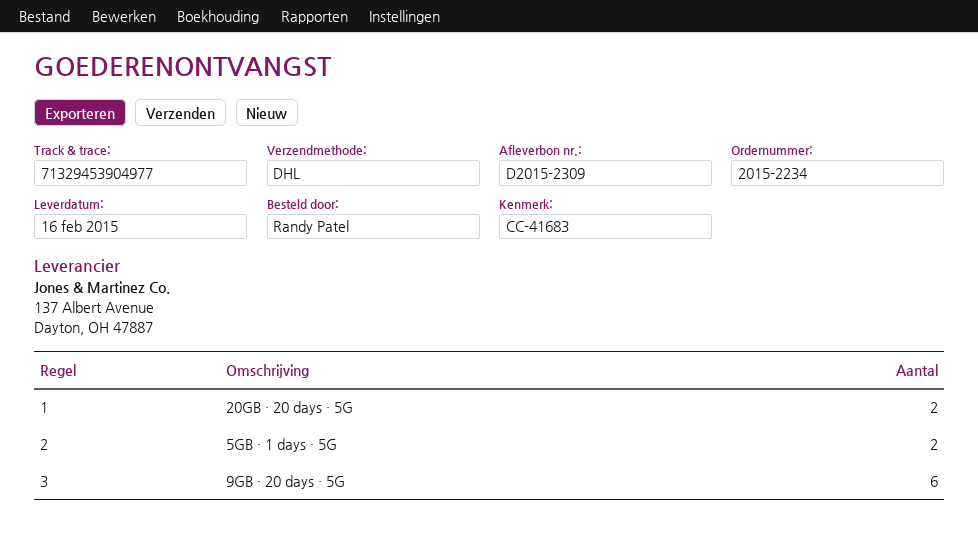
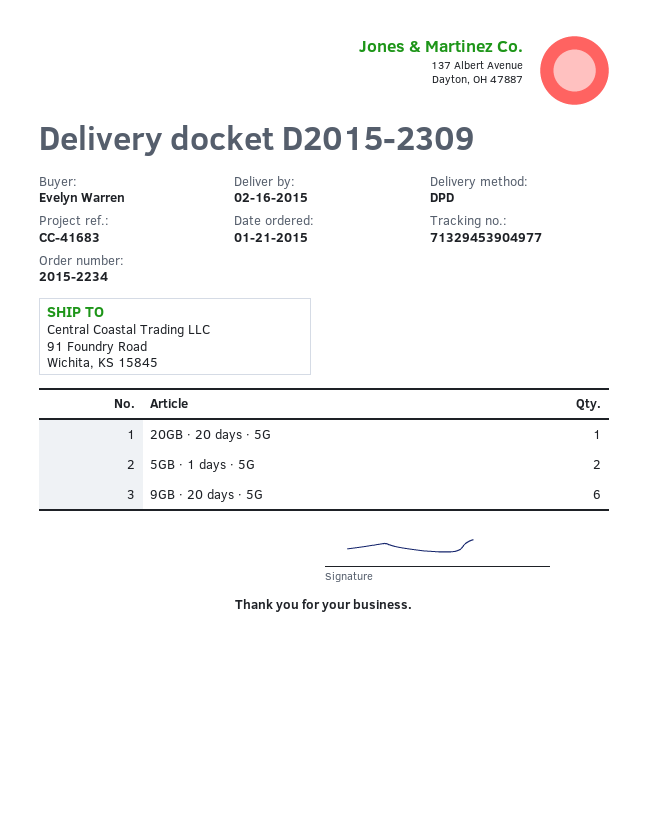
ordered by: Randy Patel -> Evelyn Warren
shipping method: DHL -> DPD
20GB · 20 days · 5G: 2 -> 1

